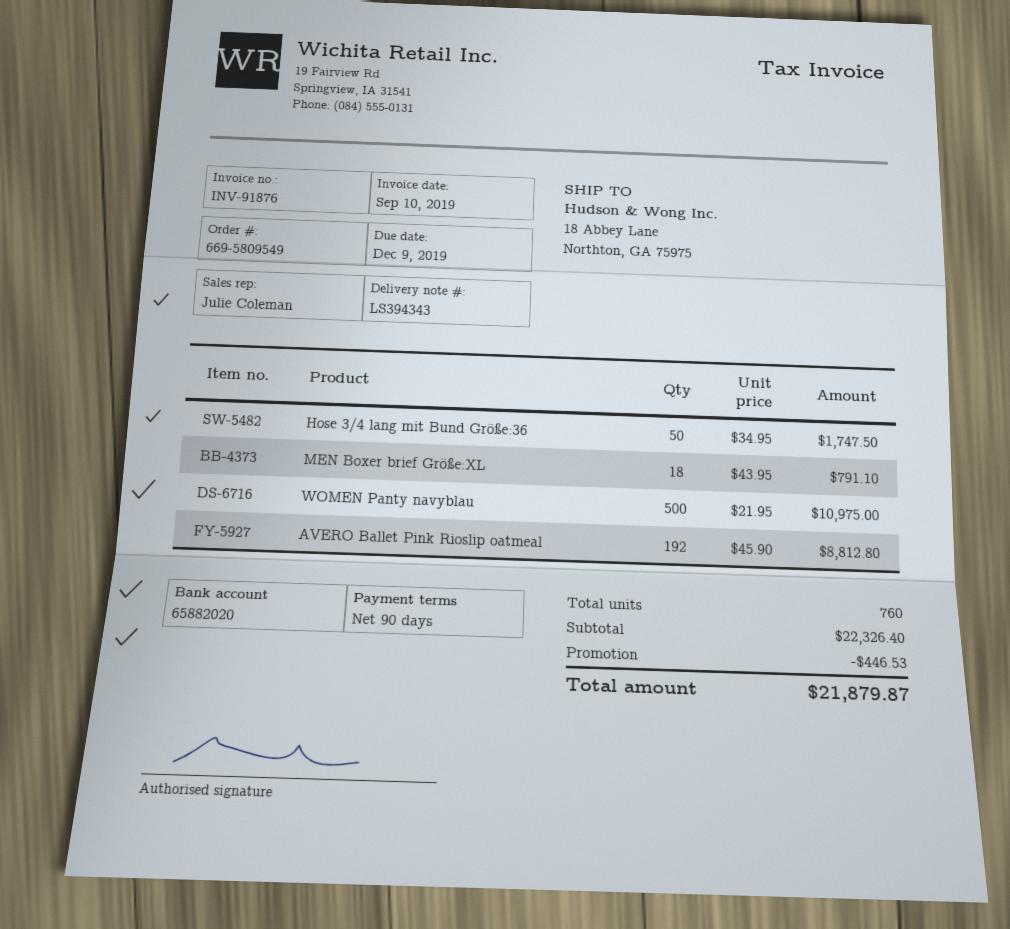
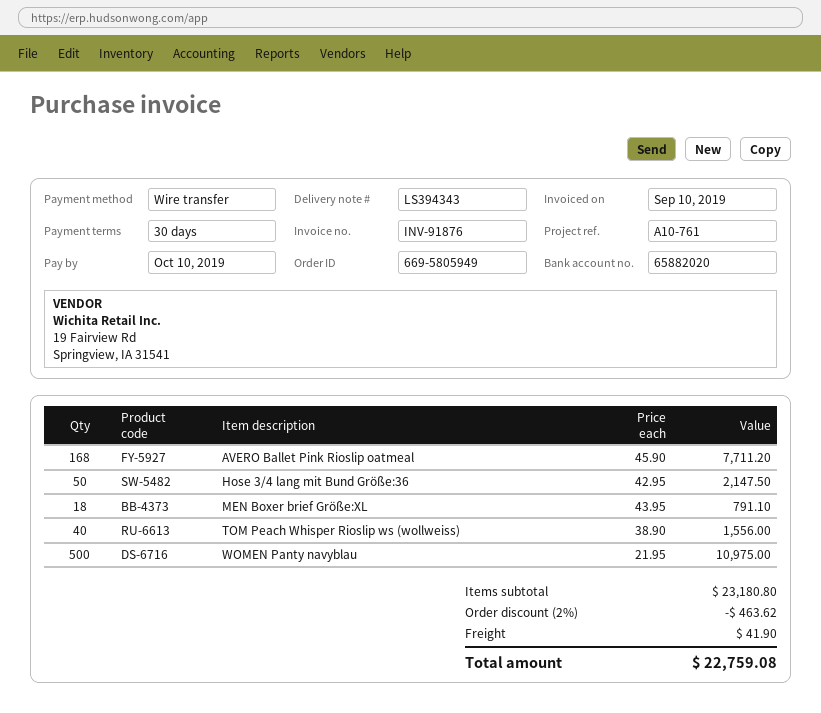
order number: 669-5809549 -> 669-5805949
payment terms: 90 days -> 30 days
due date: 2019-12-09 -> 2019-10-10
Hose 3/4 lang mit Bund Größe:36: 50 x 34.95 = 1747.50 -> 50 x 42.95 = 2147.50
AVERO Ballet Pink Rioslip oatmeal: 192 x 45.90 = 8812.80 -> 168 x 45.90 = 7711.20
TOM Peach Whisper Rioslip ws (wollweiss): none -> 40 x 38.90 = 1556.00
subtotal: 22326.40 -> 23180.80
discount: 446.53 -> 463.62
shipping: none -> 41.90
total: 21879.87 -> 22759.08

